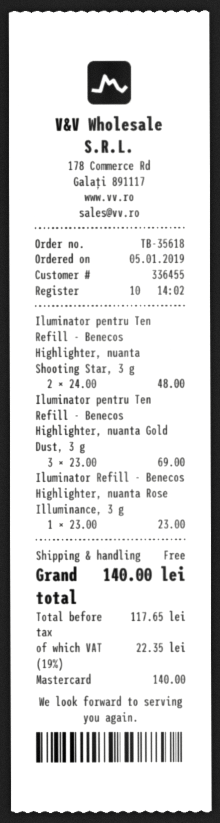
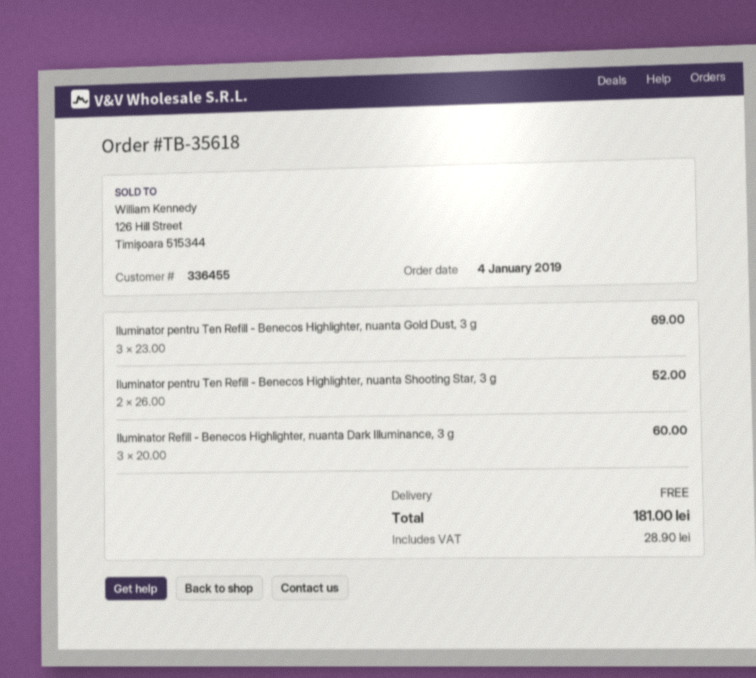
order date: 2019-01-05 -> 2019-01-04
Iluminator pentru Ten Refill - Benecos Highlighter, nuanta Shooting Star, 3 g: 2 x 24.00 = 48.00 -> 2 x 26.00 = 52.00
Iluminator Refill - Benecos Highlighter, nuanta Rose Illuminance, 3 g: 1 x 23.00 = 23.00 -> none
Iluminator Refill - Benecos Highlighter, nuanta Dark Illuminance, 3 g: none -> 3 x 20.00 = 60.00
tax: 22.35 -> 28.90
total: 140.00 -> 181.00

